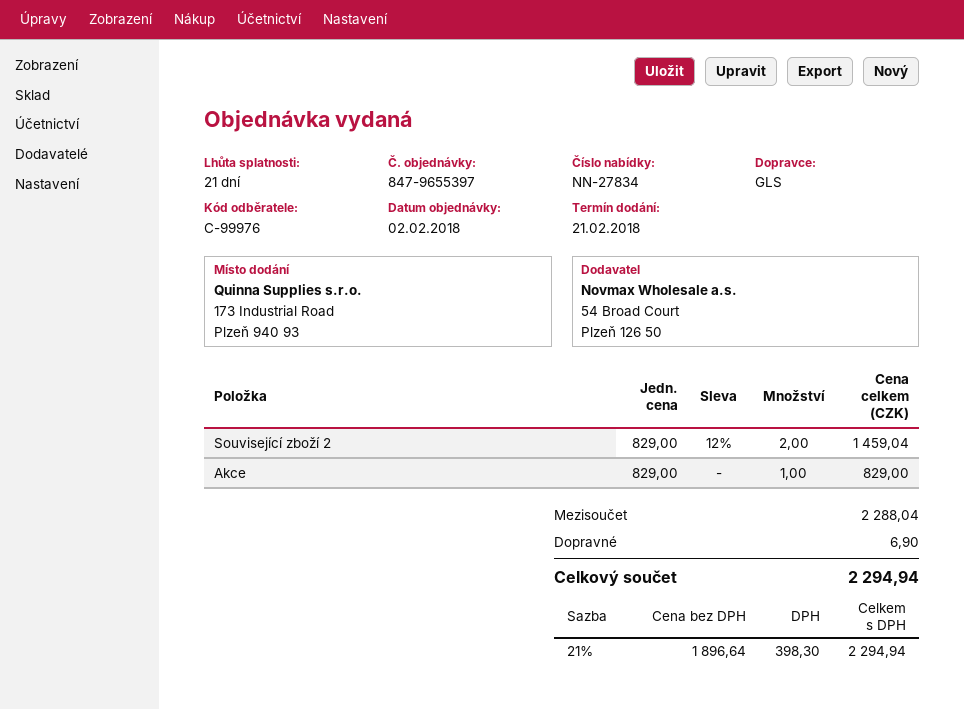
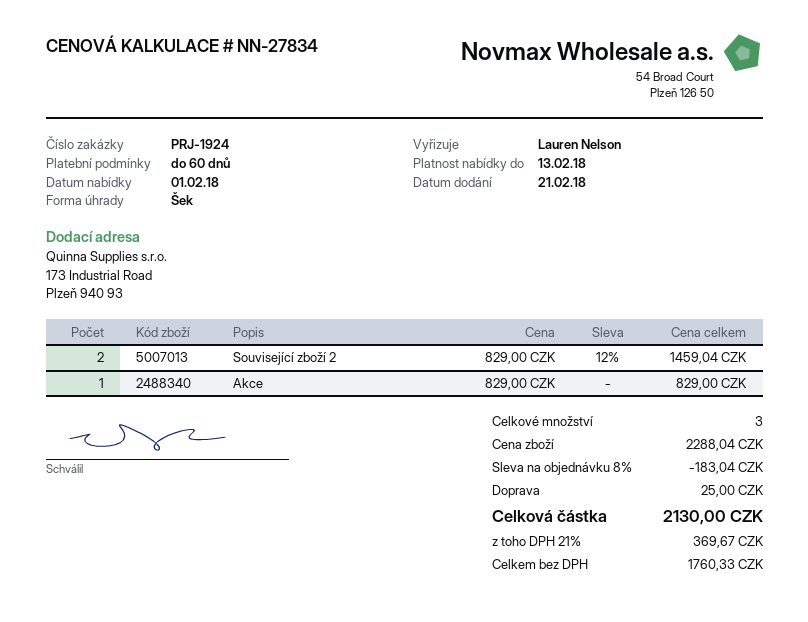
payment terms: 21 days -> 60 days
discount: none -> 8% = 183.04
shipping: 6.90 -> 25.00
net: 1896.64 -> 1760.33
tax: 21% = 398.30 -> 21% = 369.67
total: 2294.94 -> 2130.00

